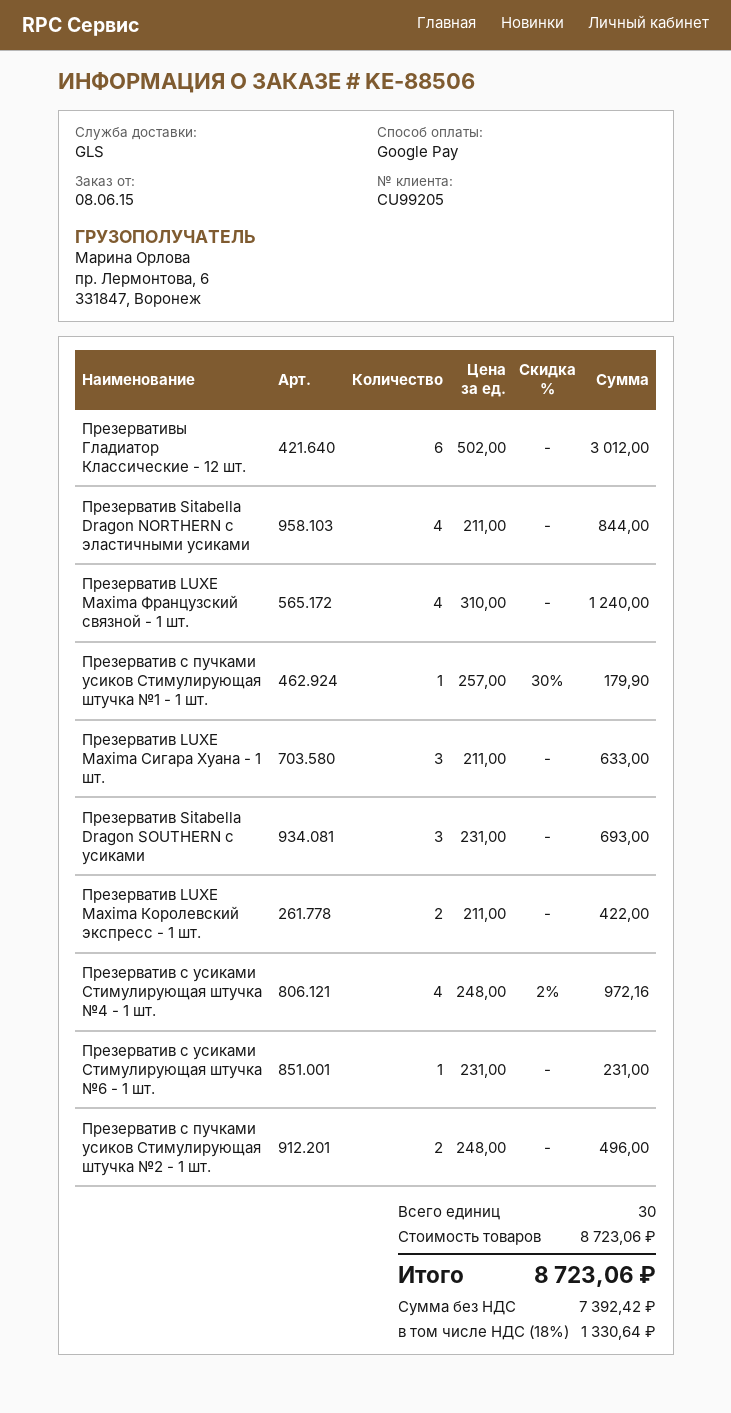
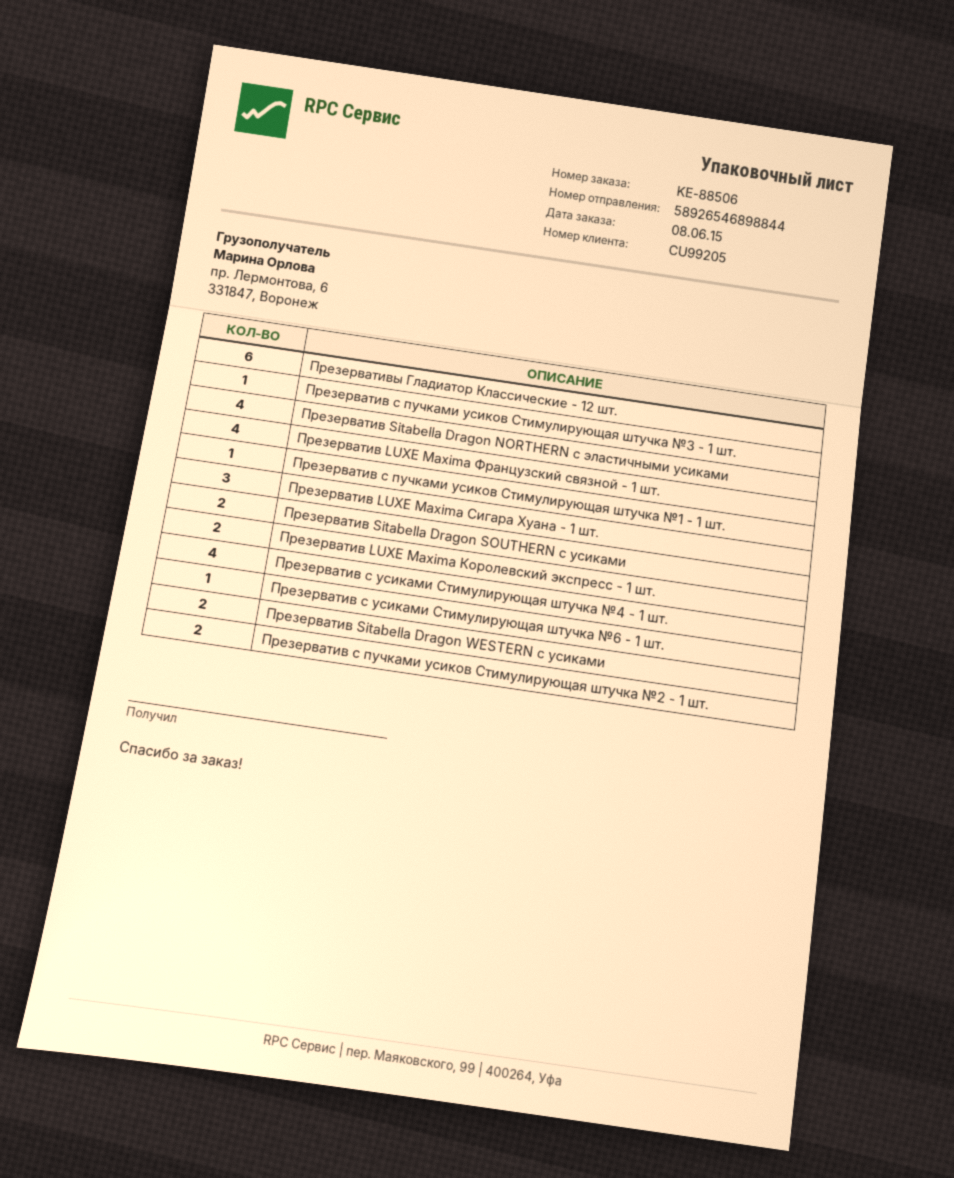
Презерватив Sitabella Dragon SOUTHERN с усиками: 3 -> 2
Презерватив с пучками усиков Стимулирующая штучка №3 - 1 шт.: none -> 1
Презерватив Sitabella Dragon WESTERN с усиками: none -> 2

